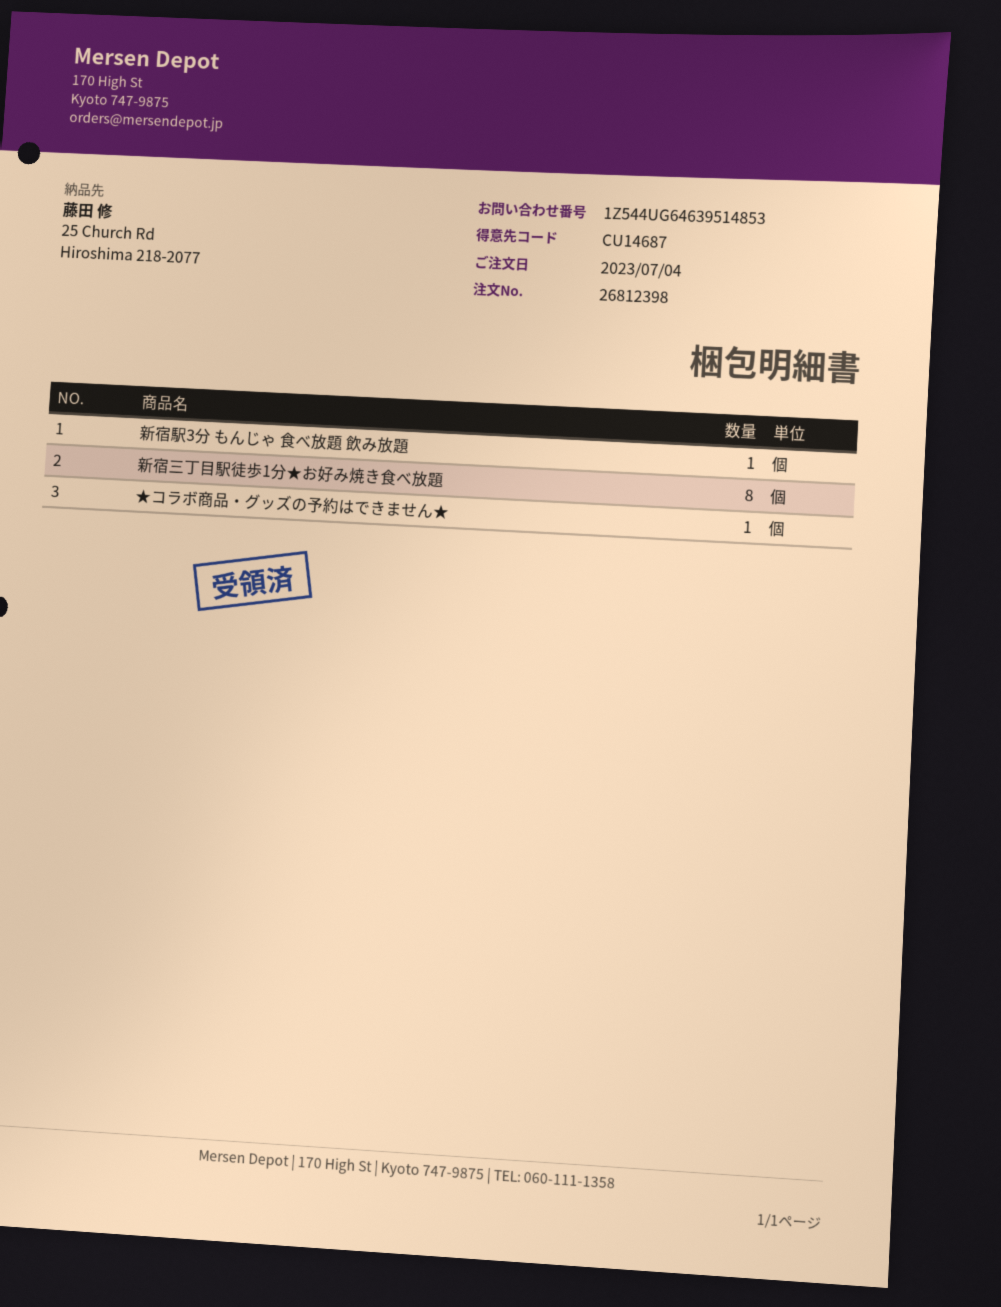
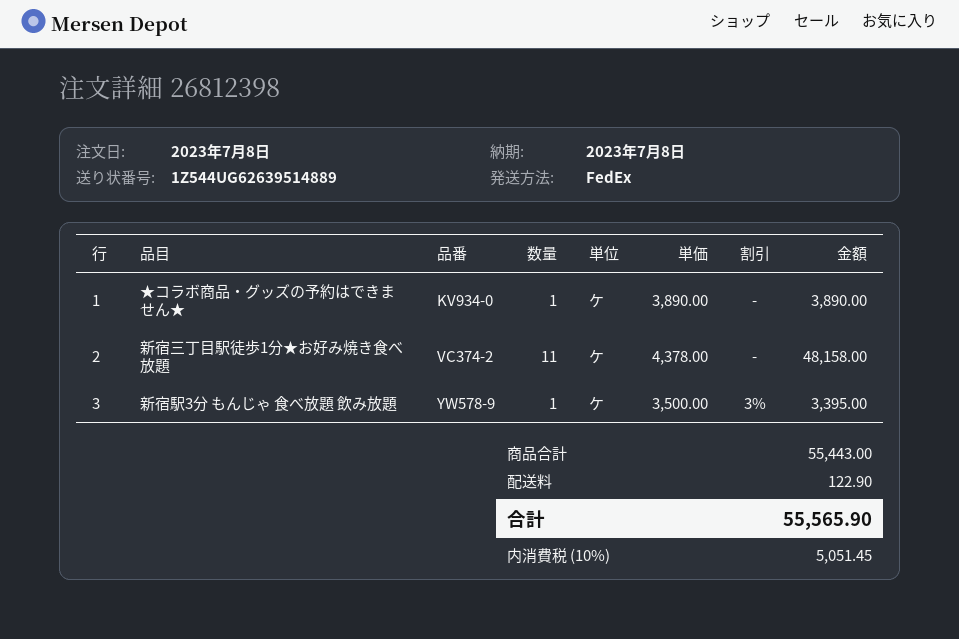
order date: 2023-07-04 -> 2023-07-08
tracking number: 1Z544UG64639514853 -> 1Z544UG62639514889
新宿三丁目駅徒歩1分★お好み焼き食べ放題: 8 -> 11

